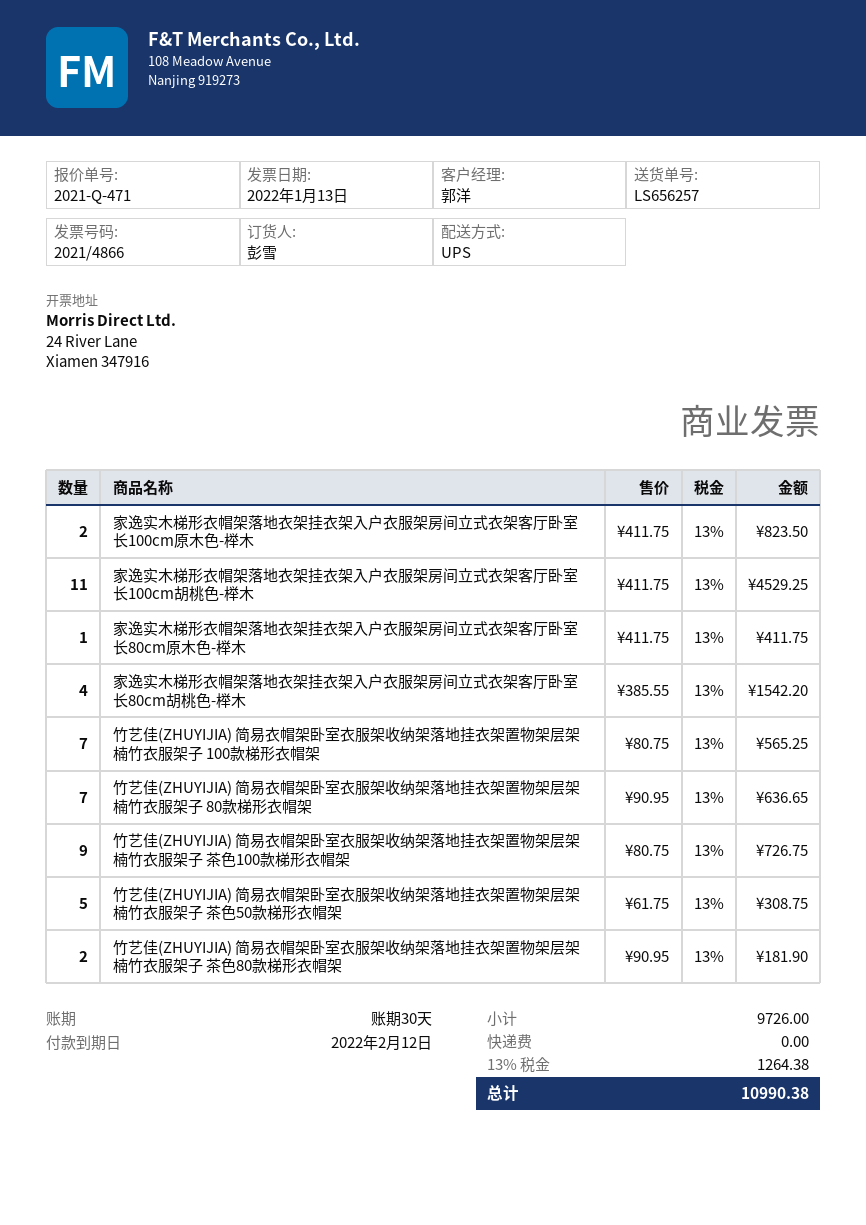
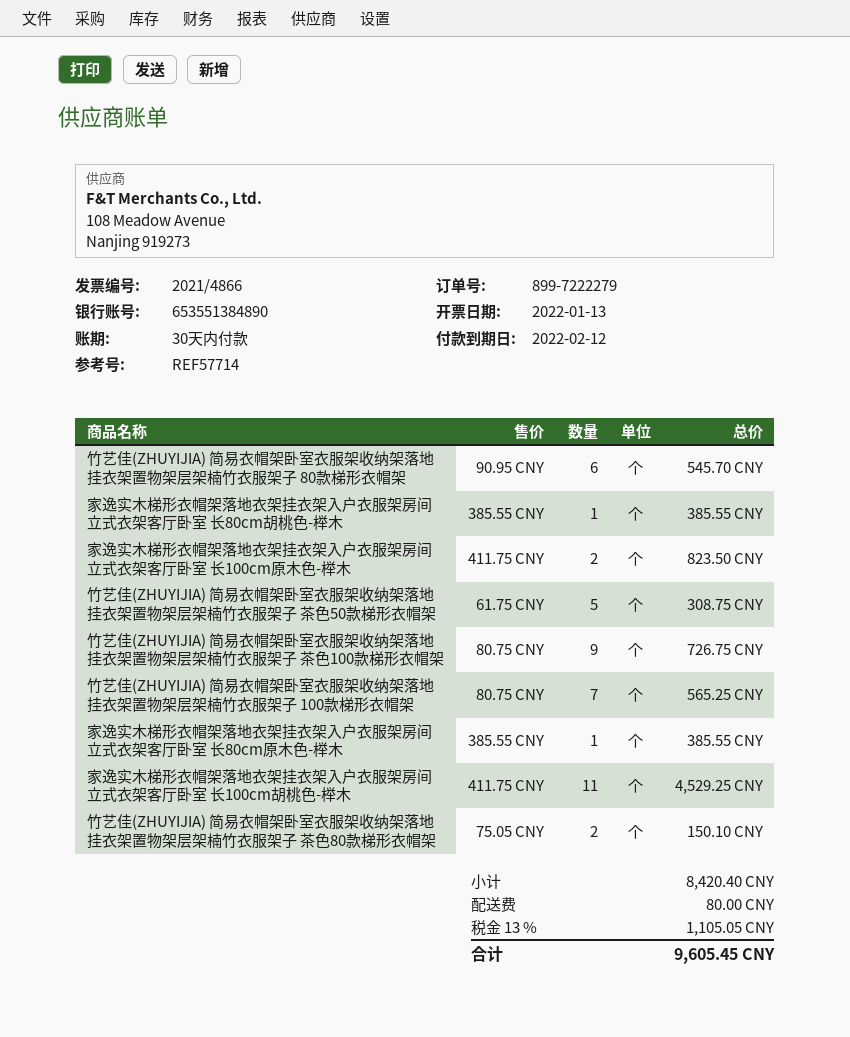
家逸实木梯形衣帽架落地衣架挂衣架入户衣服架房间立式衣架客厅卧室 长80cm原木色-榉木: 1 x 411.75 = 411.75 -> 1 x 385.55 = 385.55
家逸实木梯形衣帽架落地衣架挂衣架入户衣服架房间立式衣架客厅卧室 长80cm胡桃色-榉木: 4 x 385.55 = 1542.20 -> 1 x 385.55 = 385.55
竹艺佳(ZHUYIJIA) 简易衣帽架卧室衣服架收纳架落地挂衣架置物架层架楠竹衣服架子 80款梯形衣帽架: 7 x 90.95 = 636.65 -> 6 x 90.95 = 545.70
竹艺佳(ZHUYIJIA) 简易衣帽架卧室衣服架收纳架落地挂衣架置物架层架楠竹衣服架子 茶色80款梯形衣帽架: 2 x 90.95 = 181.90 -> 2 x 75.05 = 150.10
subtotal: 9726.00 -> 8420.40
shipping: 0.00 -> 80.00
tax: 13% = 1264.38 -> 13% = 1105.05
total: 10990.38 -> 9605.45

